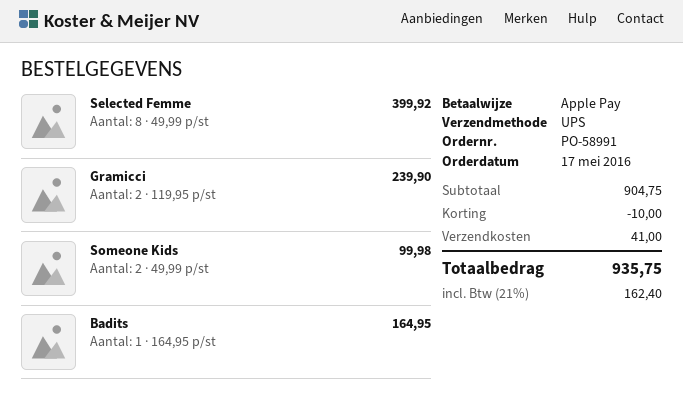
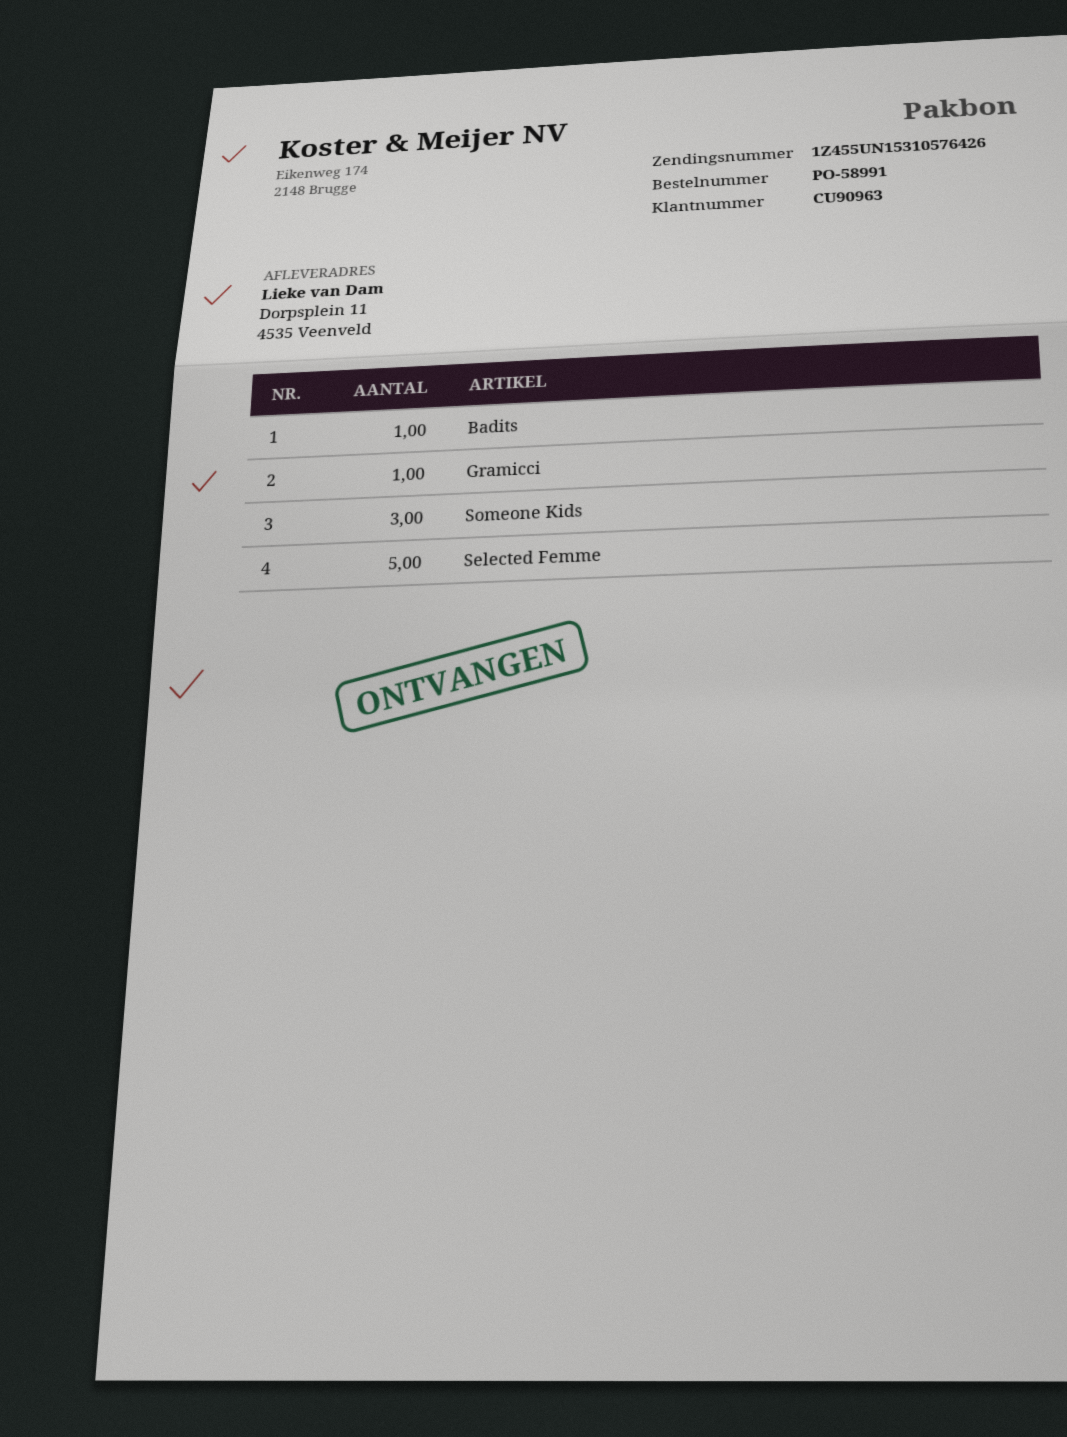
Selected Femme: 8 -> 5
Gramicci: 2 -> 1
Someone Kids: 2 -> 3

